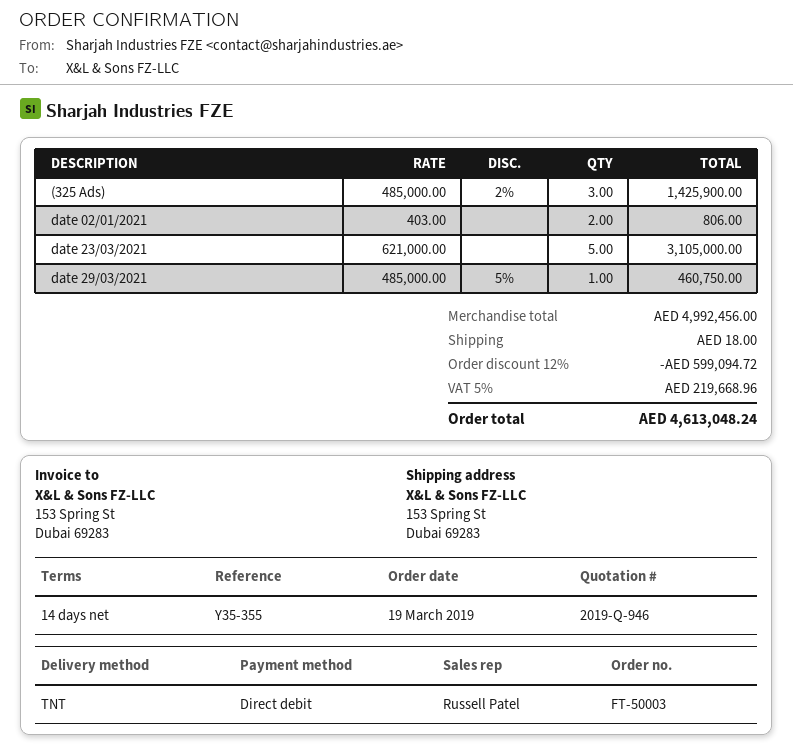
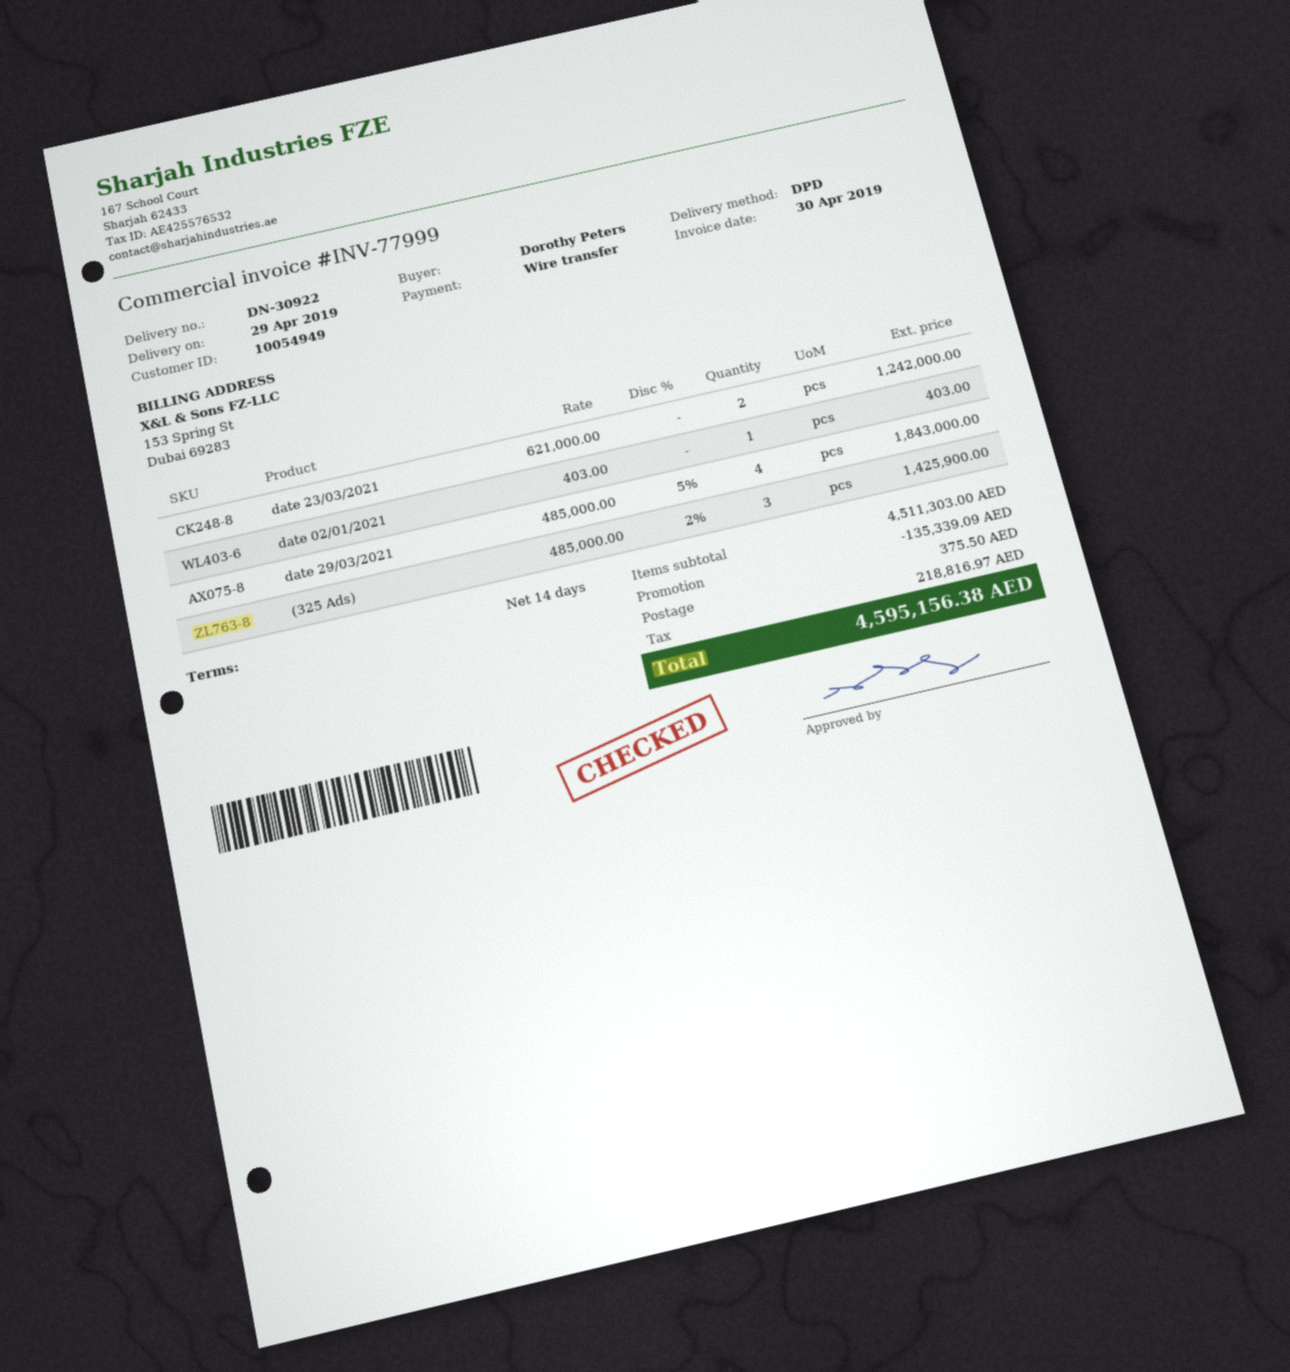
payment method: direct debit -> bank transfer
shipping method: TNT -> DPD
date 02/01/2021: 2 x 403.00 = 806.00 -> 1 x 403.00 = 403.00
date 23/03/2021: 5 x 621000.00 = 3105000.00 -> 2 x 621000.00 = 1242000.00
date 29/03/2021: 1 x 485000.00 - 5% = 460750.00 -> 4 x 485000.00 - 5% = 1843000.00
subtotal: 4992456.00 -> 4511303.00
discount: 599094.72 -> 135339.09
shipping: 18.00 -> 375.50
tax: 219668.96 -> 218816.97
total: 4613048.24 -> 4595156.38

